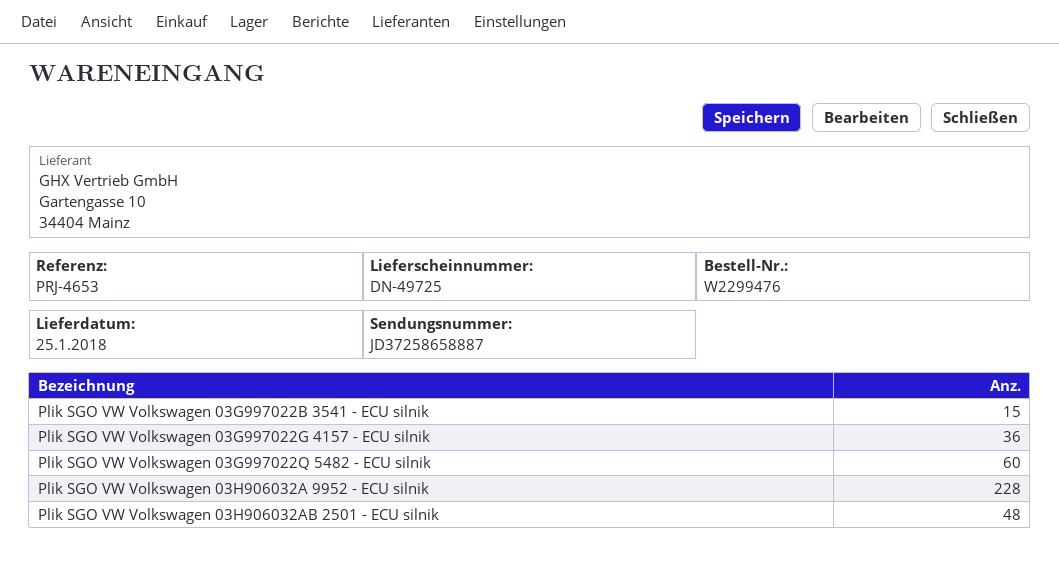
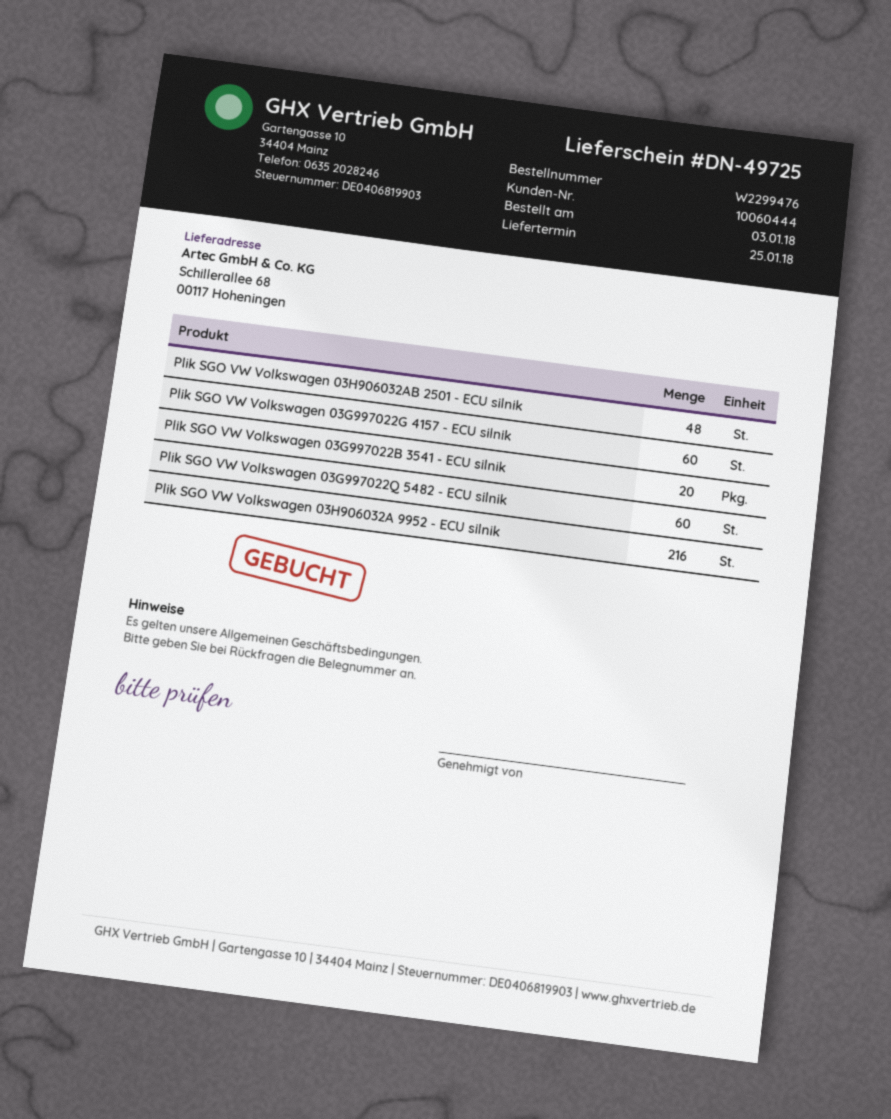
Plik SGO VW Volkswagen 03G997022B 3541 - ECU silnik: 15 -> 20
Plik SGO VW Volkswagen 03G997022G 4157 - ECU silnik: 36 -> 60
Plik SGO VW Volkswagen 03H906032A 9952 - ECU silnik: 228 -> 216

